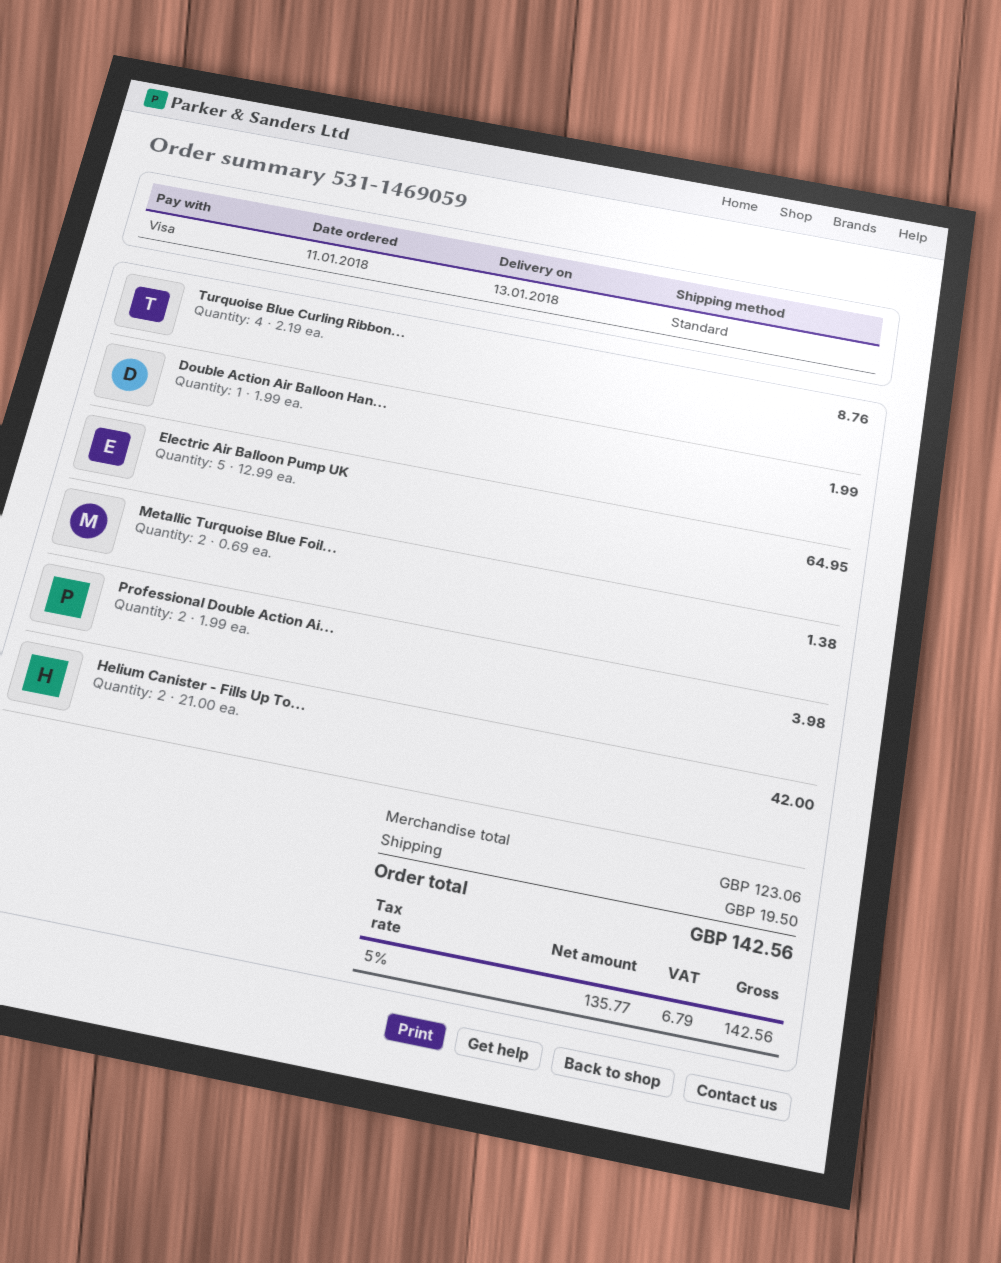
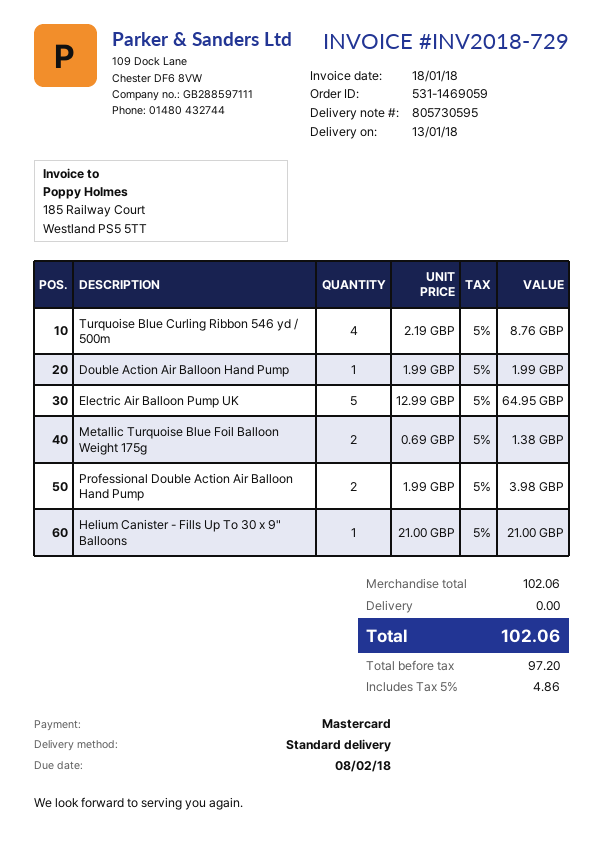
payment method: Visa -> Mastercard
Helium Canister - Fills Up To...: 2 x 21.00 = 42.00 -> 1 x 21.00 = 21.00
subtotal: 123.06 -> 102.06
shipping: 19.50 -> 0.00
net: 135.77 -> 97.20
tax: 5% = 6.79 -> 5% = 4.86
total: 142.56 -> 102.06

